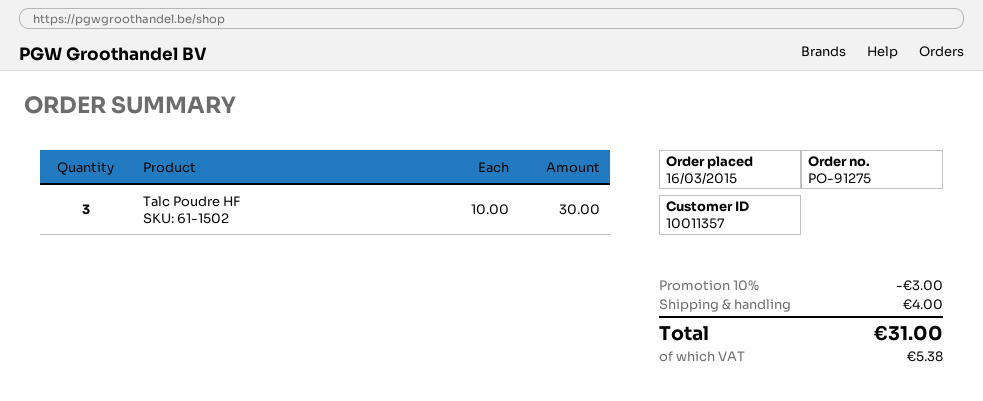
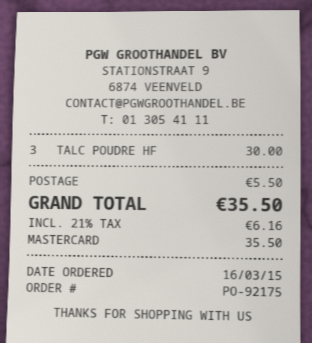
order number: PO-91275 -> PO-92175
discount: 10% = 3.00 -> none
shipping: 4.00 -> 5.50
tax: 5.38 -> 6.16
total: 31.00 -> 35.50

